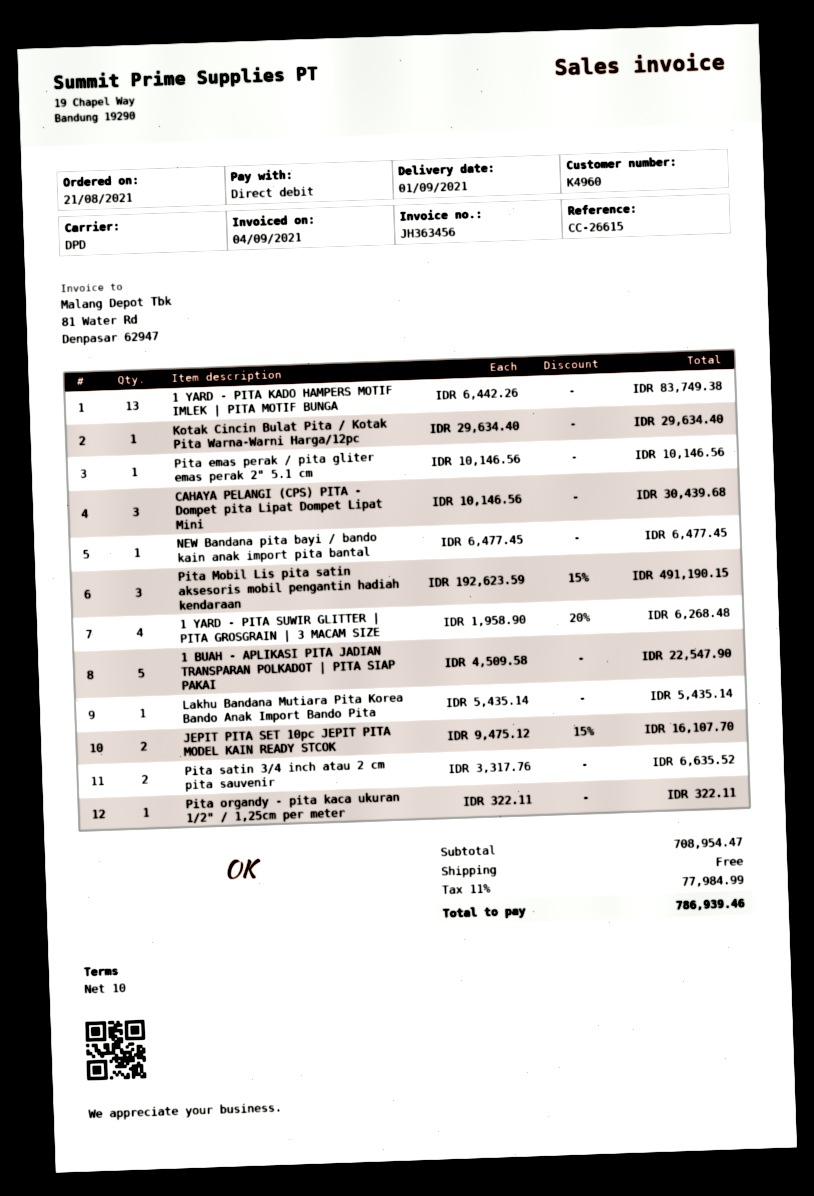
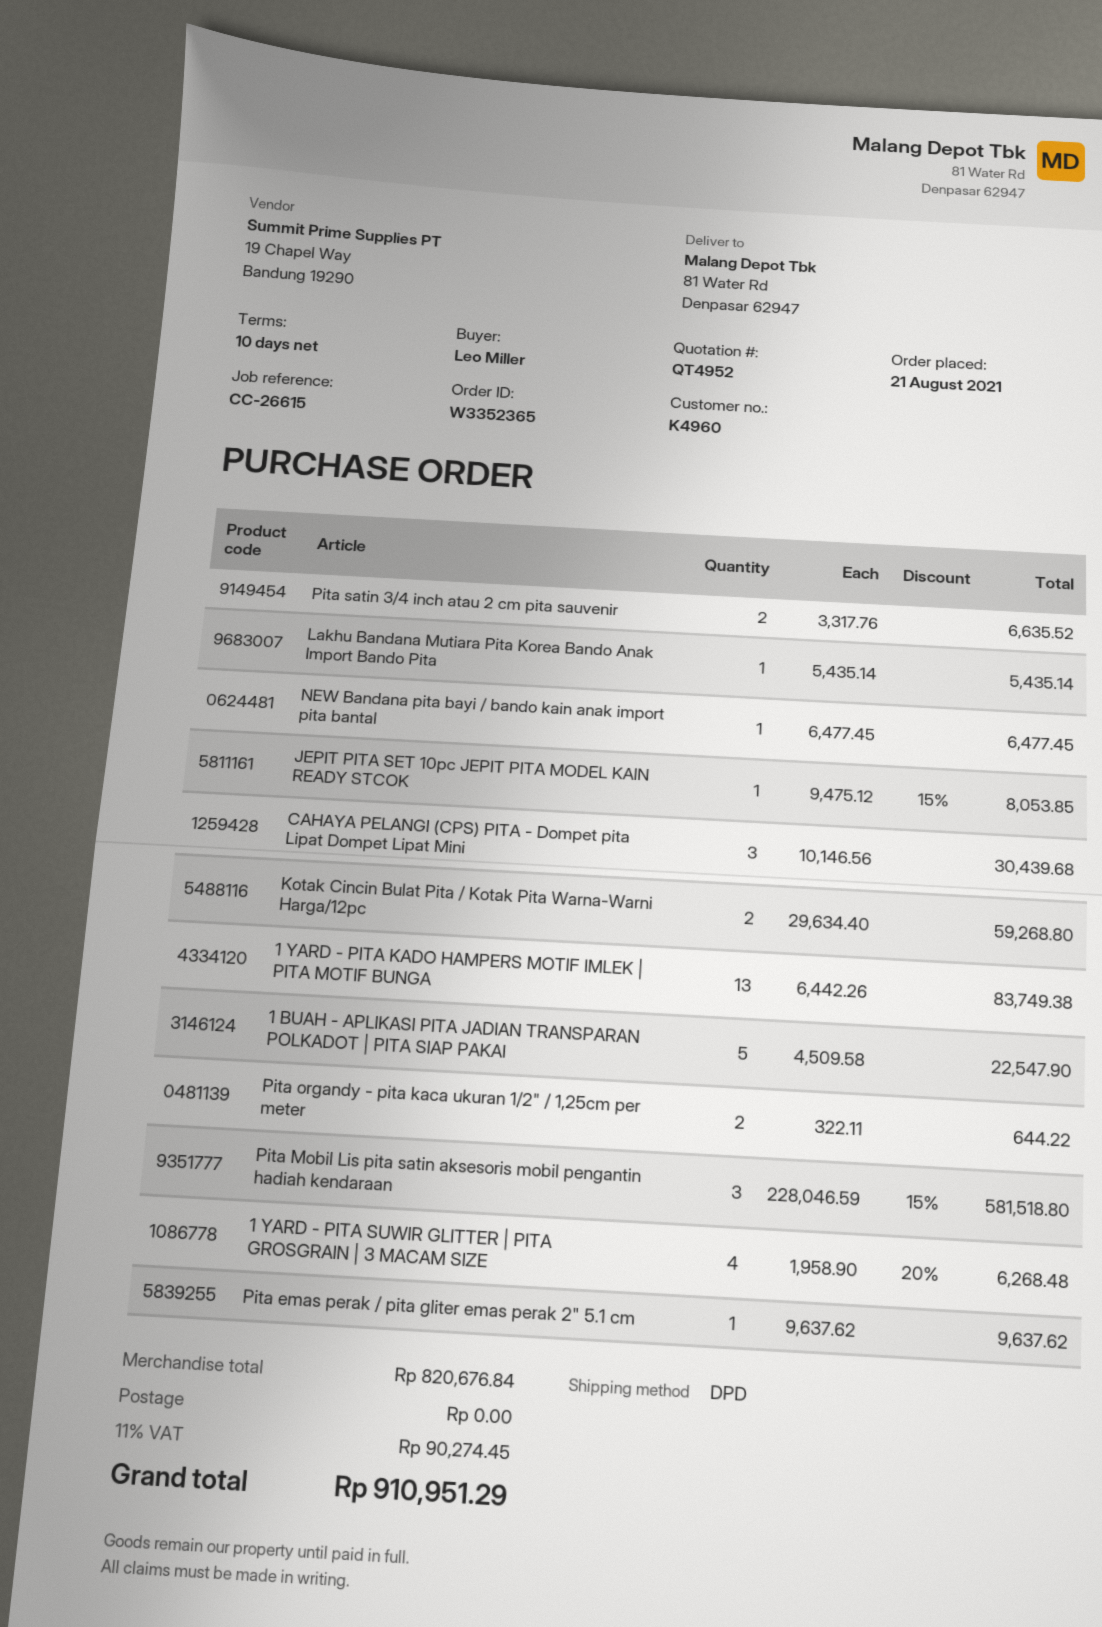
Kotak Cincin Bulat Pita / Kotak Pita Warna-Warni Harga/12pc: 1 x 29634.40 = 29634.40 -> 2 x 29634.40 = 59268.80
Pita emas perak / pita gliter emas perak 2" 5.1 cm: 1 x 10146.56 = 10146.56 -> 1 x 9637.62 = 9637.62
Pita Mobil Lis pita satin aksesoris mobil pengantin hadiah kendaraan: 3 x 192623.59 - 15% = 491190.15 -> 3 x 228046.59 - 15% = 581518.80
JEPIT PITA SET 10pc JEPIT PITA MODEL KAIN READY STCOK: 2 x 9475.12 - 15% = 16107.70 -> 1 x 9475.12 - 15% = 8053.85
Pita organdy - pita kaca ukuran 1/2" / 1,25cm per meter: 1 x 322.11 = 322.11 -> 2 x 322.11 = 644.22
subtotal: 708954.47 -> 820676.84
tax: 11% = 77984.99 -> 11% = 90274.45
total: 786939.46 -> 910951.29

